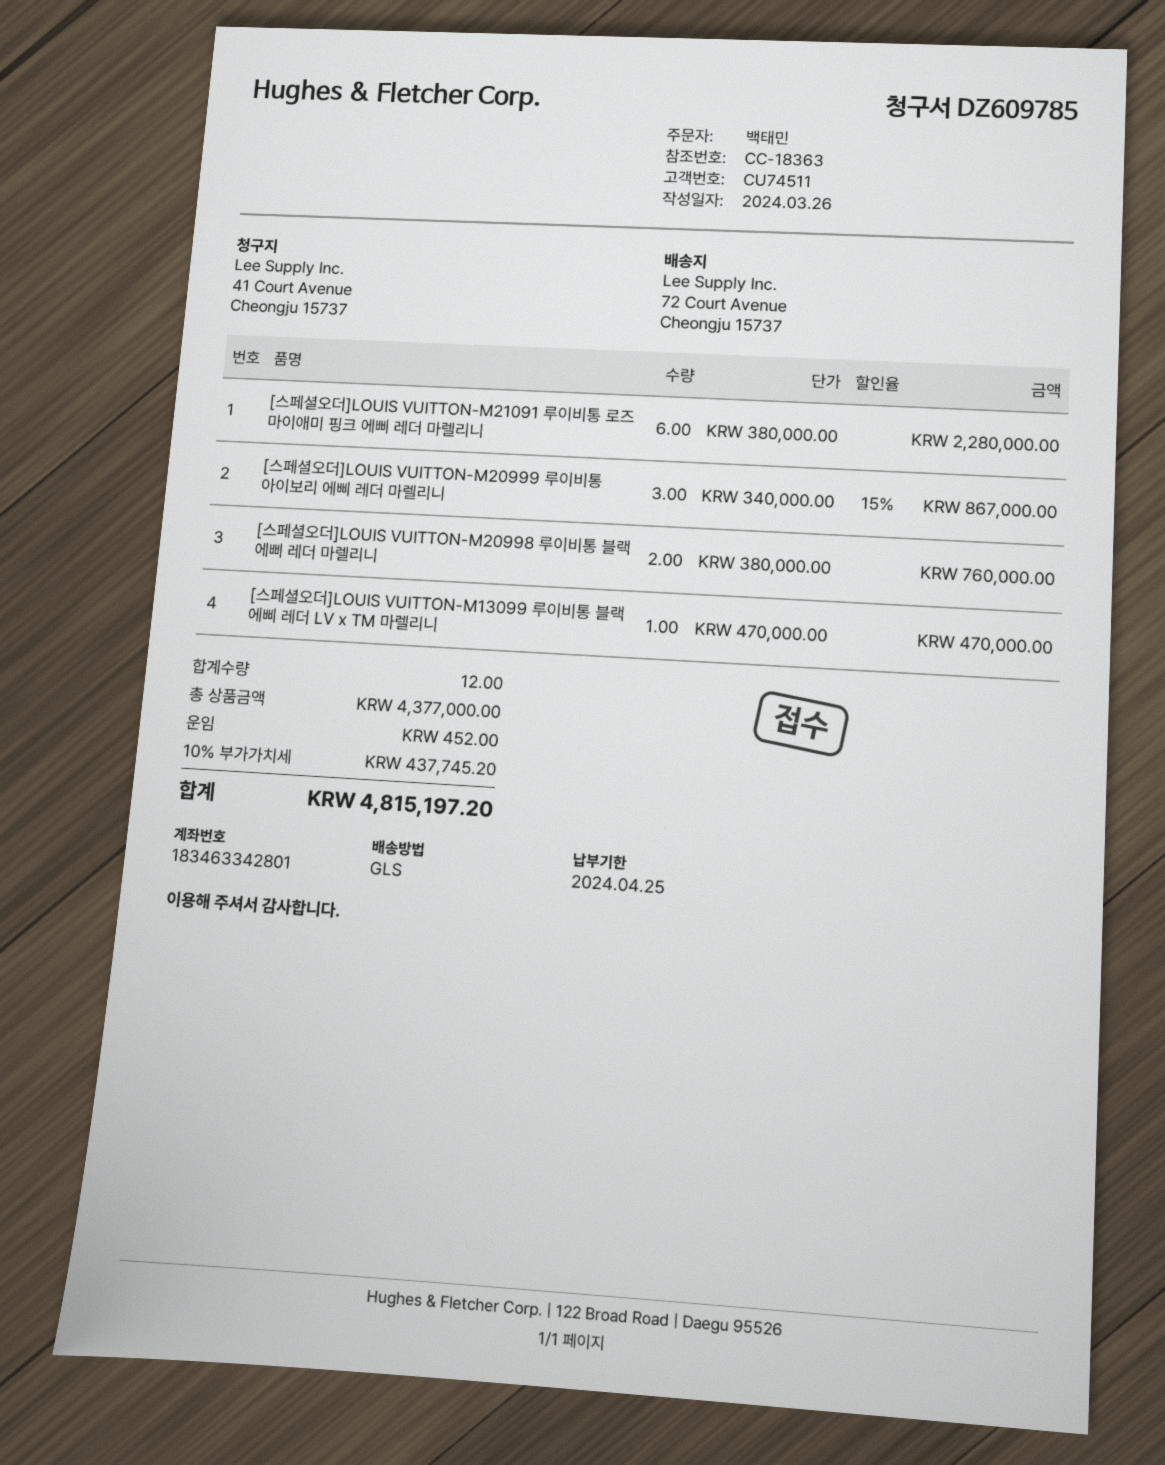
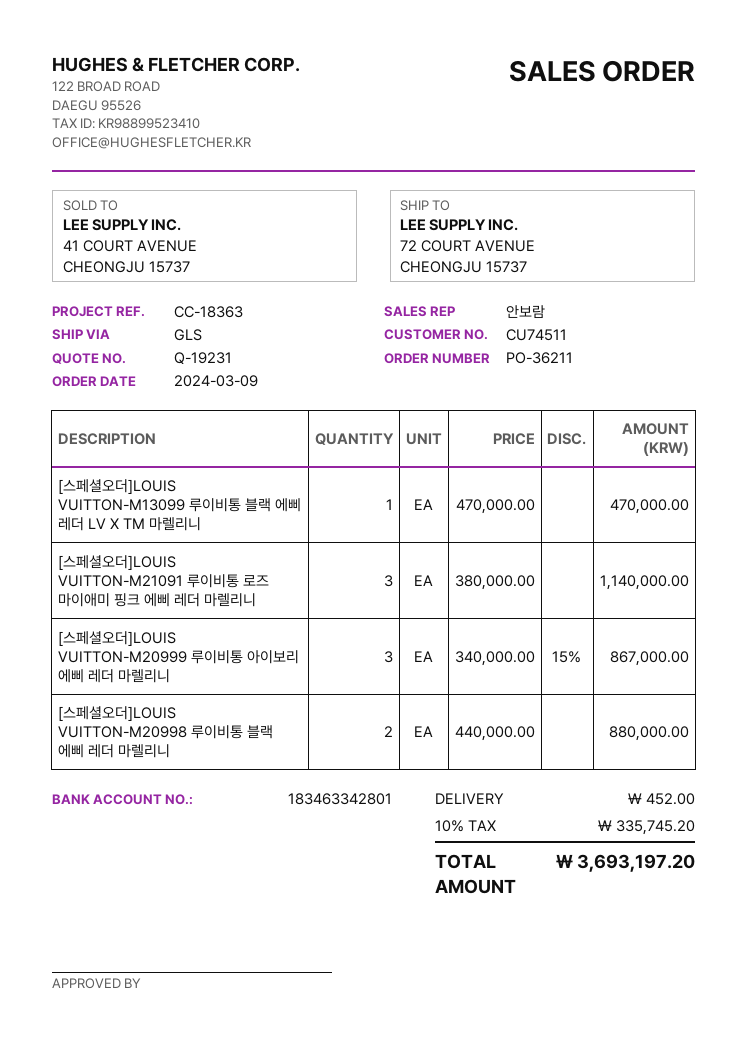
[스페셜오더]LOUIS VUITTON-M21091 루이비통 로즈 마이애미 핑크 에삐 레더 마렐리니: 6 x 380000.00 = 2280000.00 -> 3 x 380000.00 = 1140000.00
[스페셜오더]LOUIS VUITTON-M20998 루이비통 블랙 에삐 레더 마렐리니: 2 x 380000.00 = 760000.00 -> 2 x 440000.00 = 880000.00
tax: 10% = 437745.20 -> 10% = 335745.20
total: 4815197.20 -> 3693197.20

